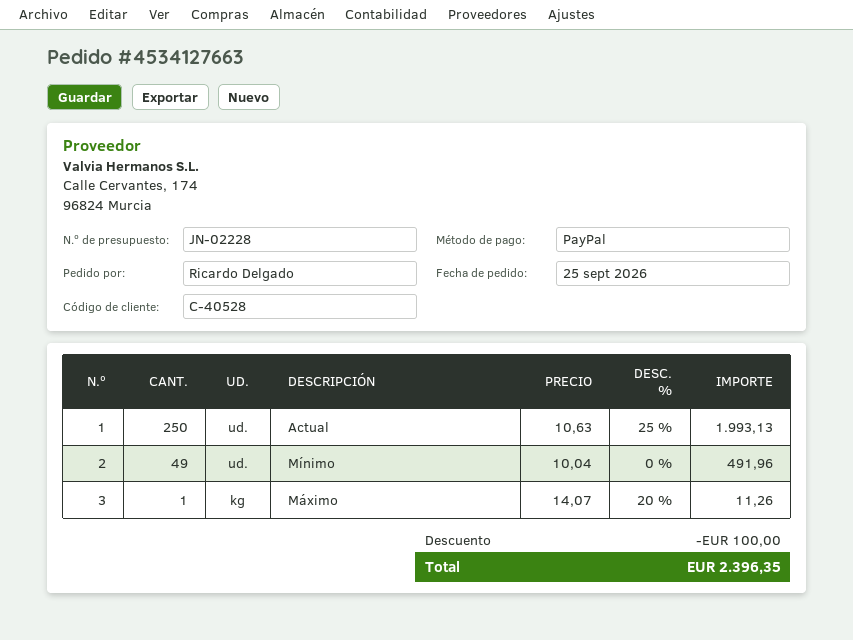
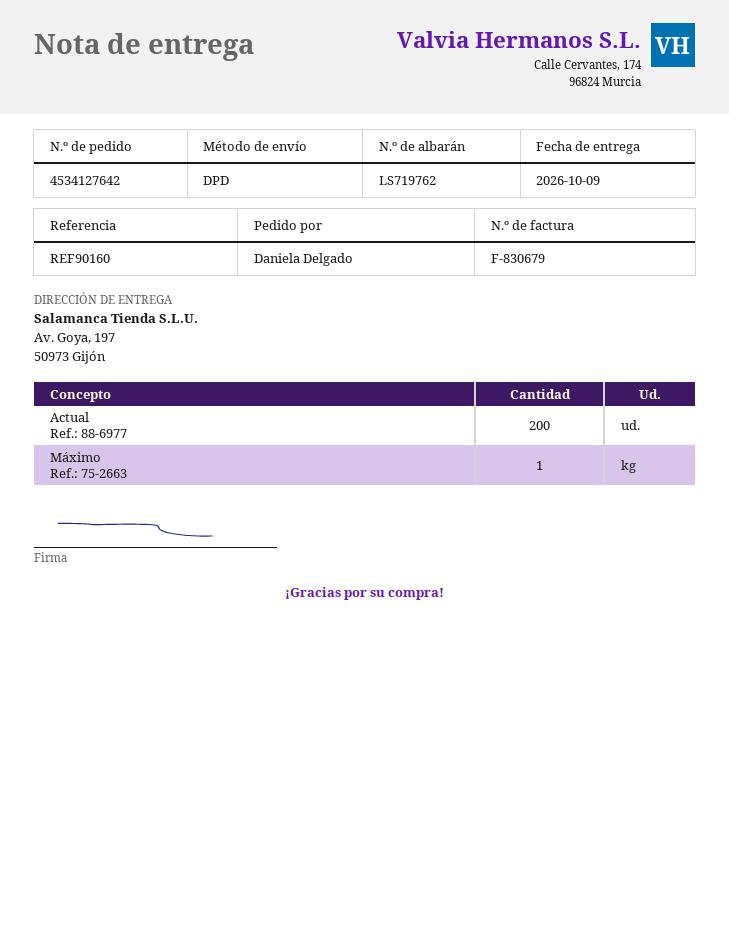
order number: 4534127663 -> 4534127642
ordered by: Ricardo Delgado -> Daniela Delgado
Actual: 250 -> 200
Mínimo: 49 -> none

